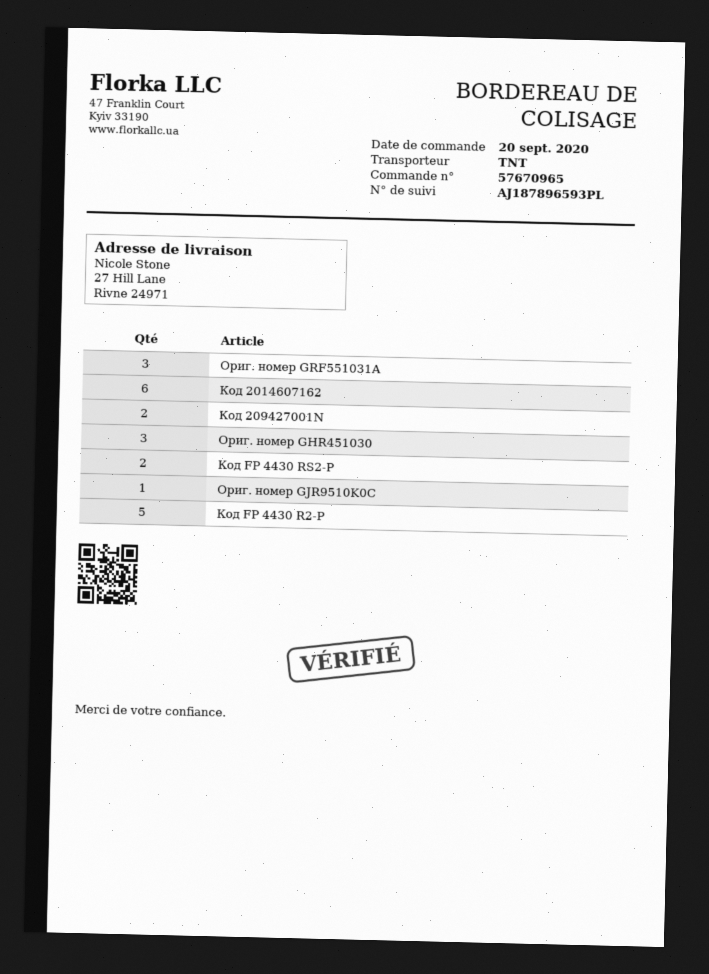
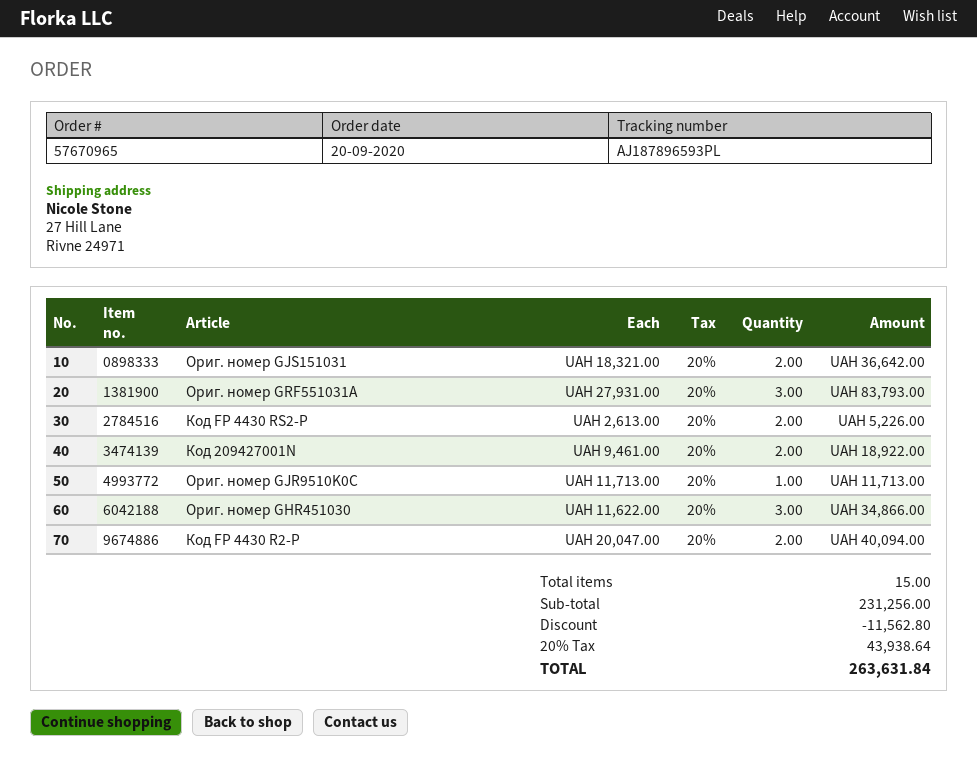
Код 2014607162: 6 -> none
Код FP 4430 R2-P: 5 -> 2
Ориг. номер GJS151031: none -> 2

